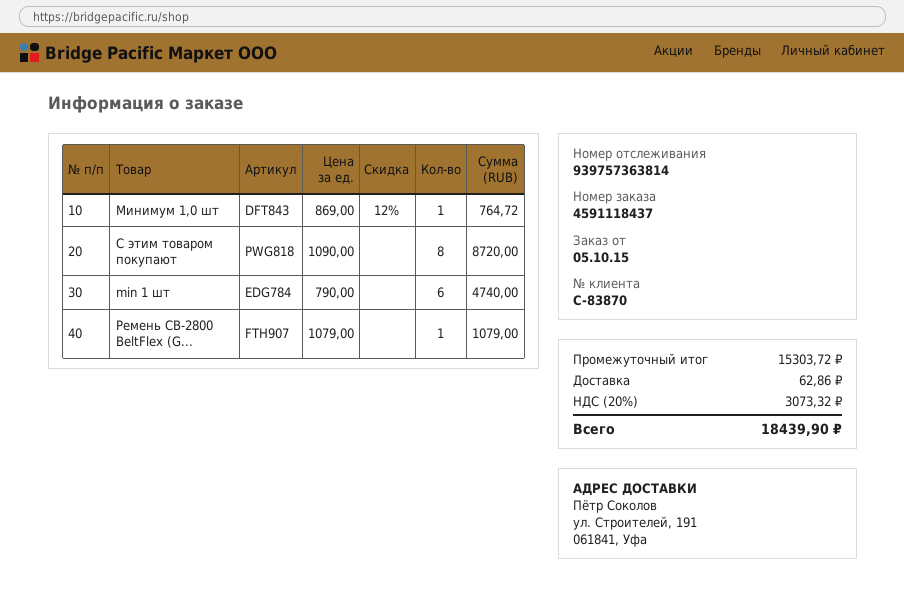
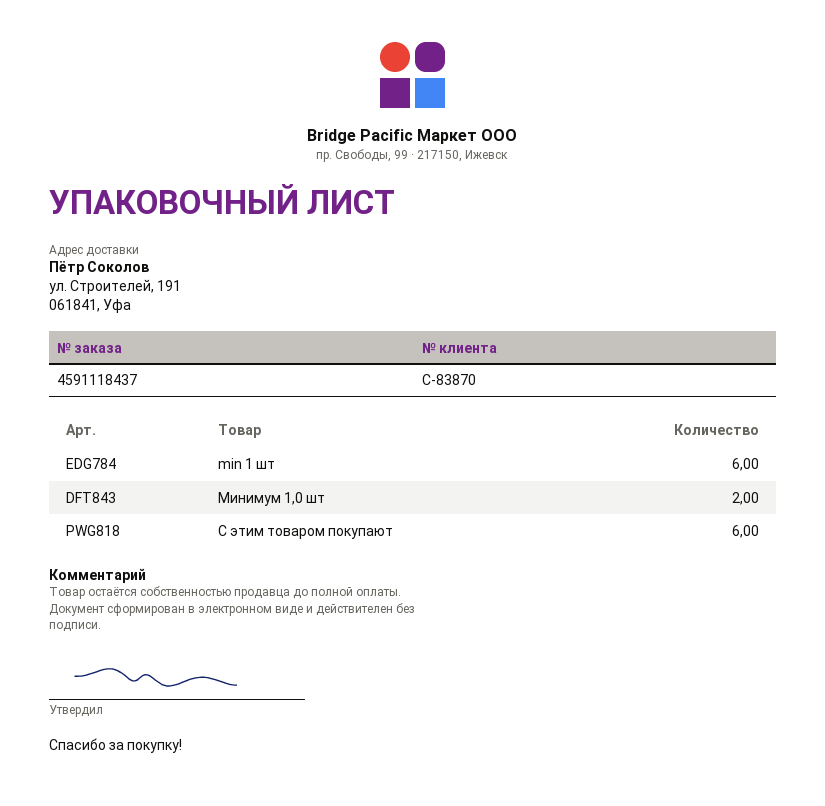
Минимум 1,0 шт: 1 -> 2
С этим товаром покупают: 8 -> 6
Ремень СВ-2800 BeltFlex (G...: 1 -> none

